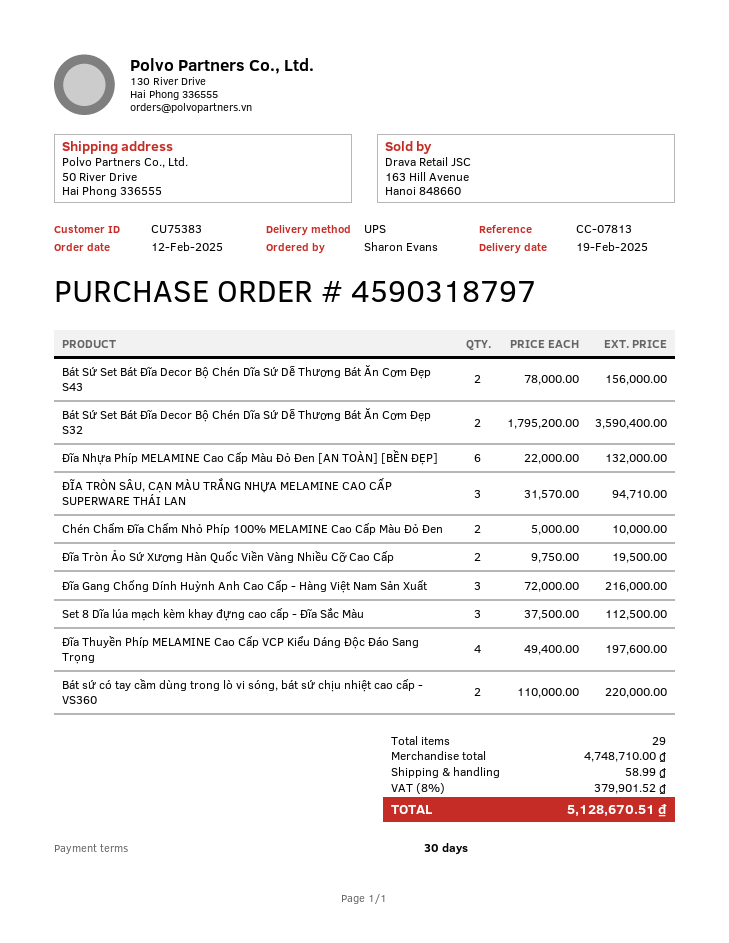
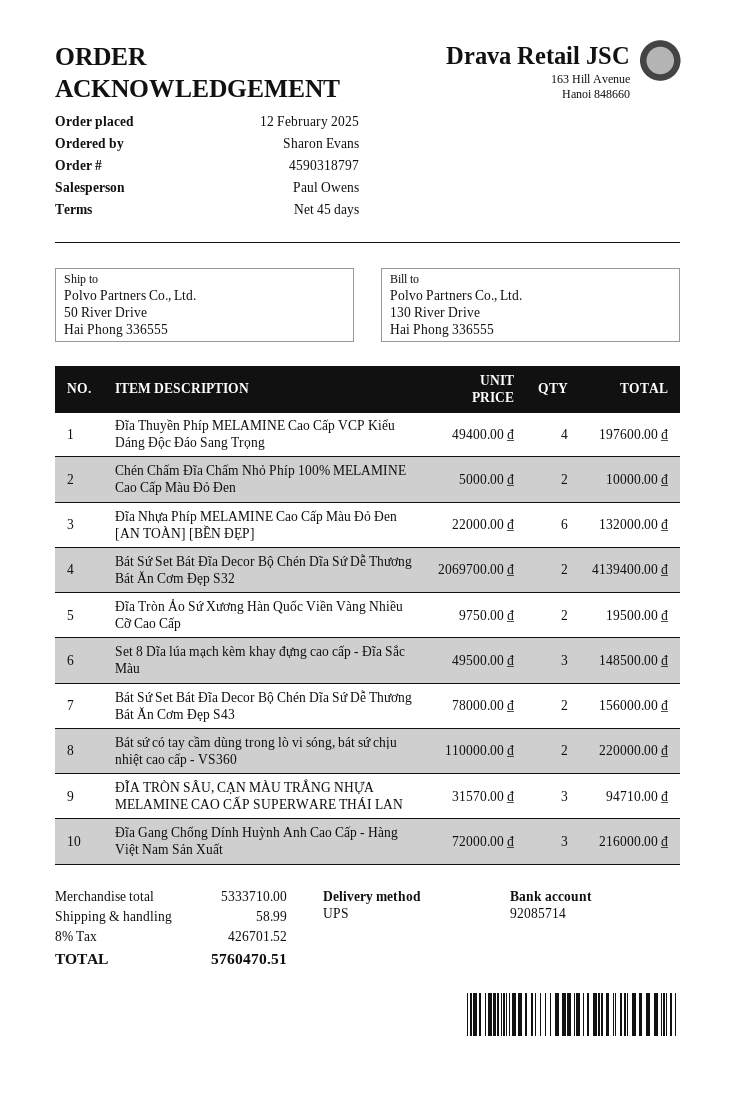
payment terms: 30 days -> 45 days
Bát Sứ Set Bát Đĩa Decor Bộ Chén Dĩa Sứ Dễ Thương Bát Ăn Cơm Đẹp S32: 2 x 1795200.00 = 3590400.00 -> 2 x 2069700.00 = 4139400.00
Set 8 Dĩa lúa mạch kèm khay đựng cao cấp - Đĩa Sắc Màu: 3 x 37500.00 = 112500.00 -> 3 x 49500.00 = 148500.00
subtotal: 4748710.00 -> 5333710.00
tax: 8% = 379901.52 -> 8% = 426701.52
total: 5128670.51 -> 5760470.51

